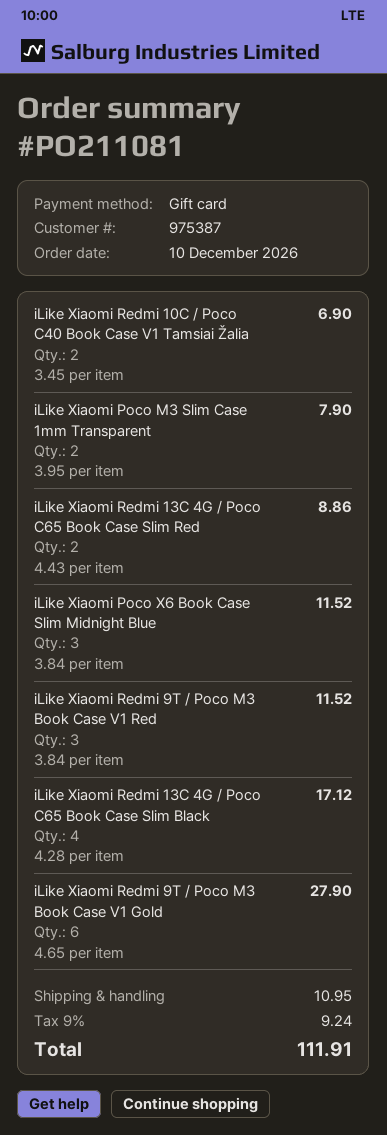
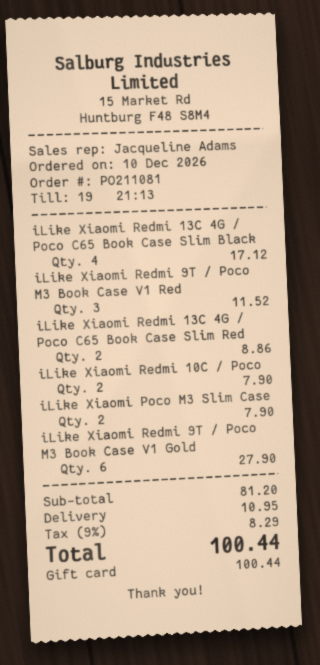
iLike Xiaomi Redmi 10C / Poco C40 Book Case V1 Tamsiai Žalia: 2 for 6.90 -> 2 for 7.90
iLike Xiaomi Poco X6 Book Case Slim Midnight Blue: 3 for 11.52 -> none
tax: 9% = 9.24 -> 9% = 8.29
total: 111.91 -> 100.44

